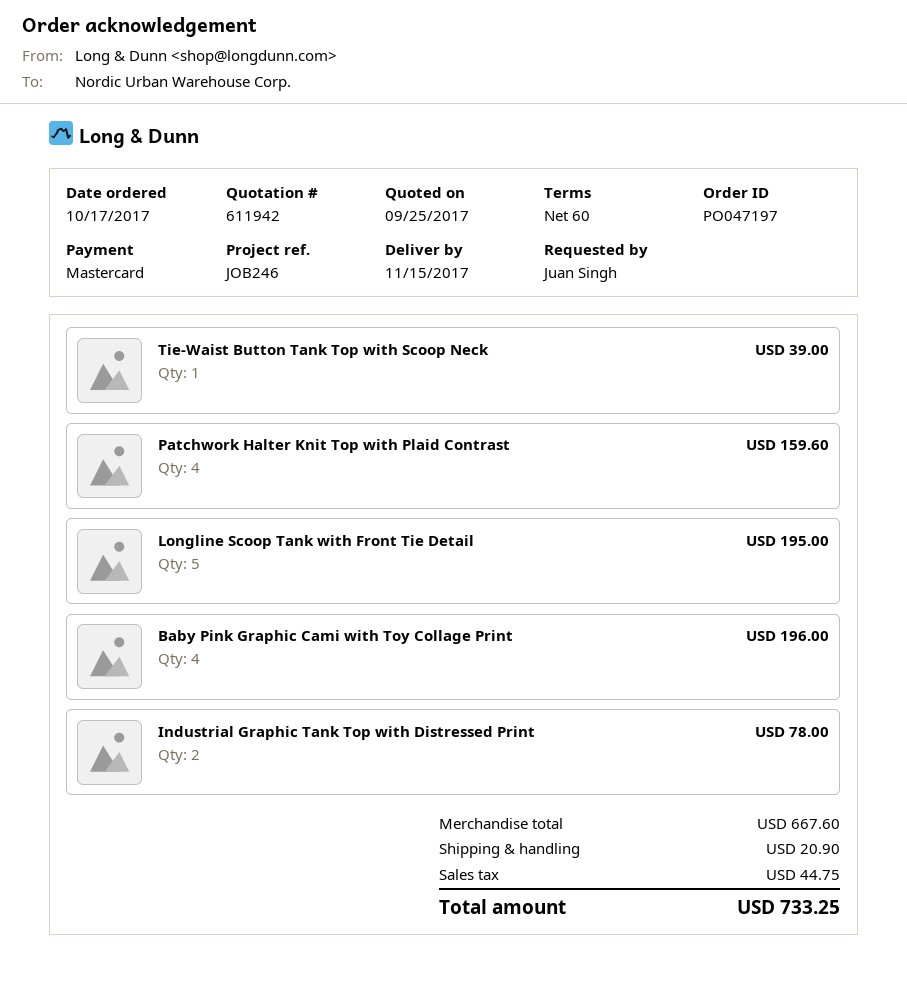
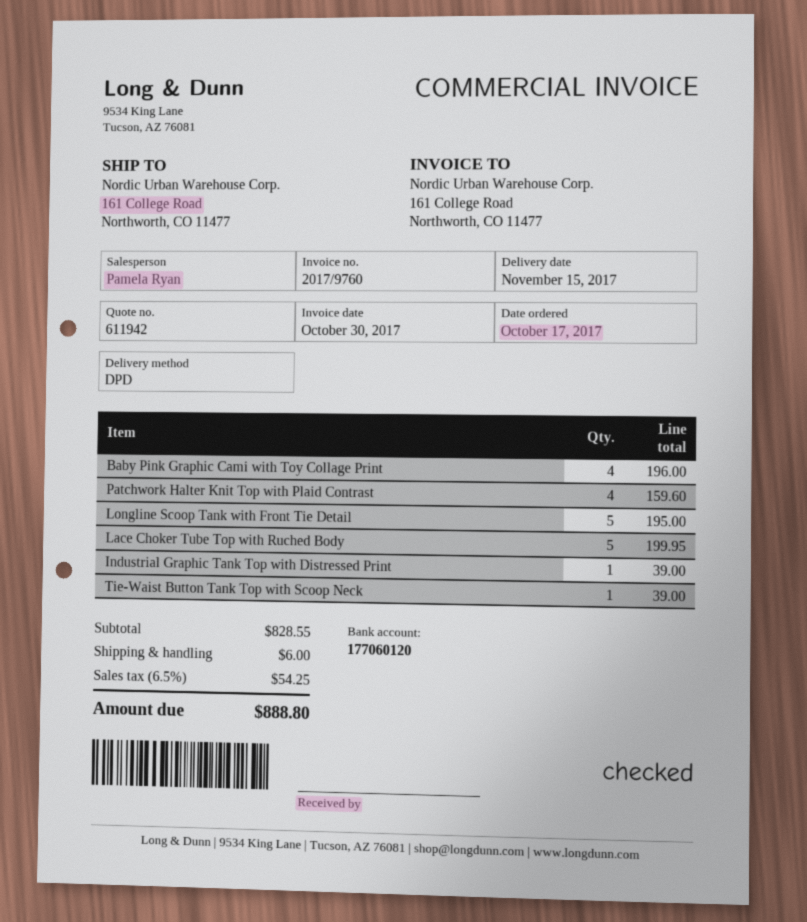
Industrial Graphic Tank Top with Distressed Print: 2 for 78.00 -> 1 for 39.00
Lace Choker Tube Top with Ruched Body: none -> 5 for 199.95
subtotal: 667.60 -> 828.55
shipping: 20.90 -> 6.00
tax: 44.75 -> 54.25
total: 733.25 -> 888.80

